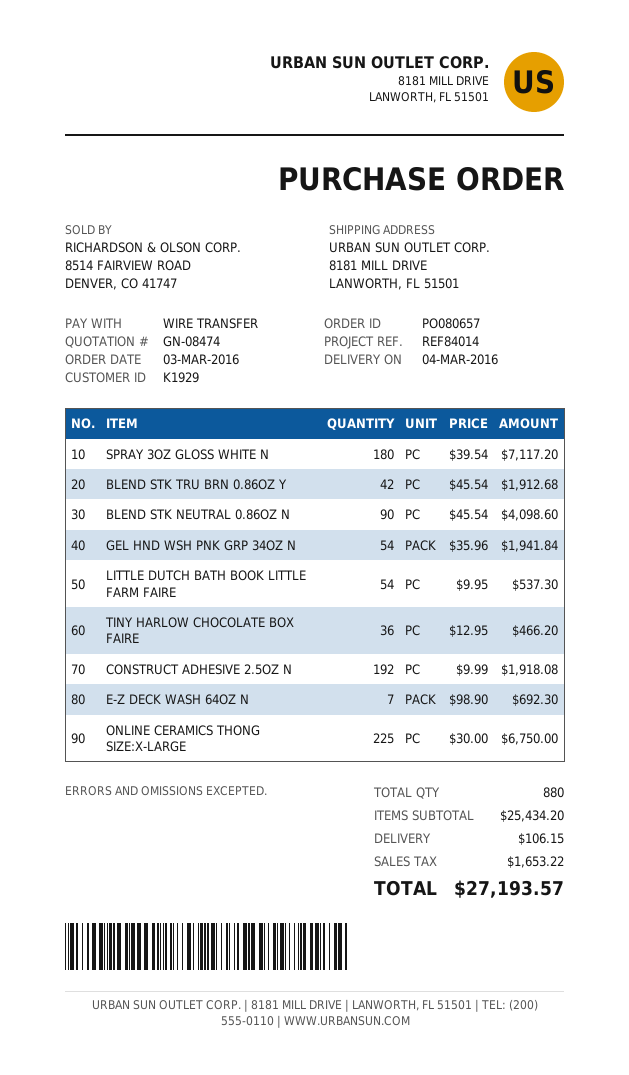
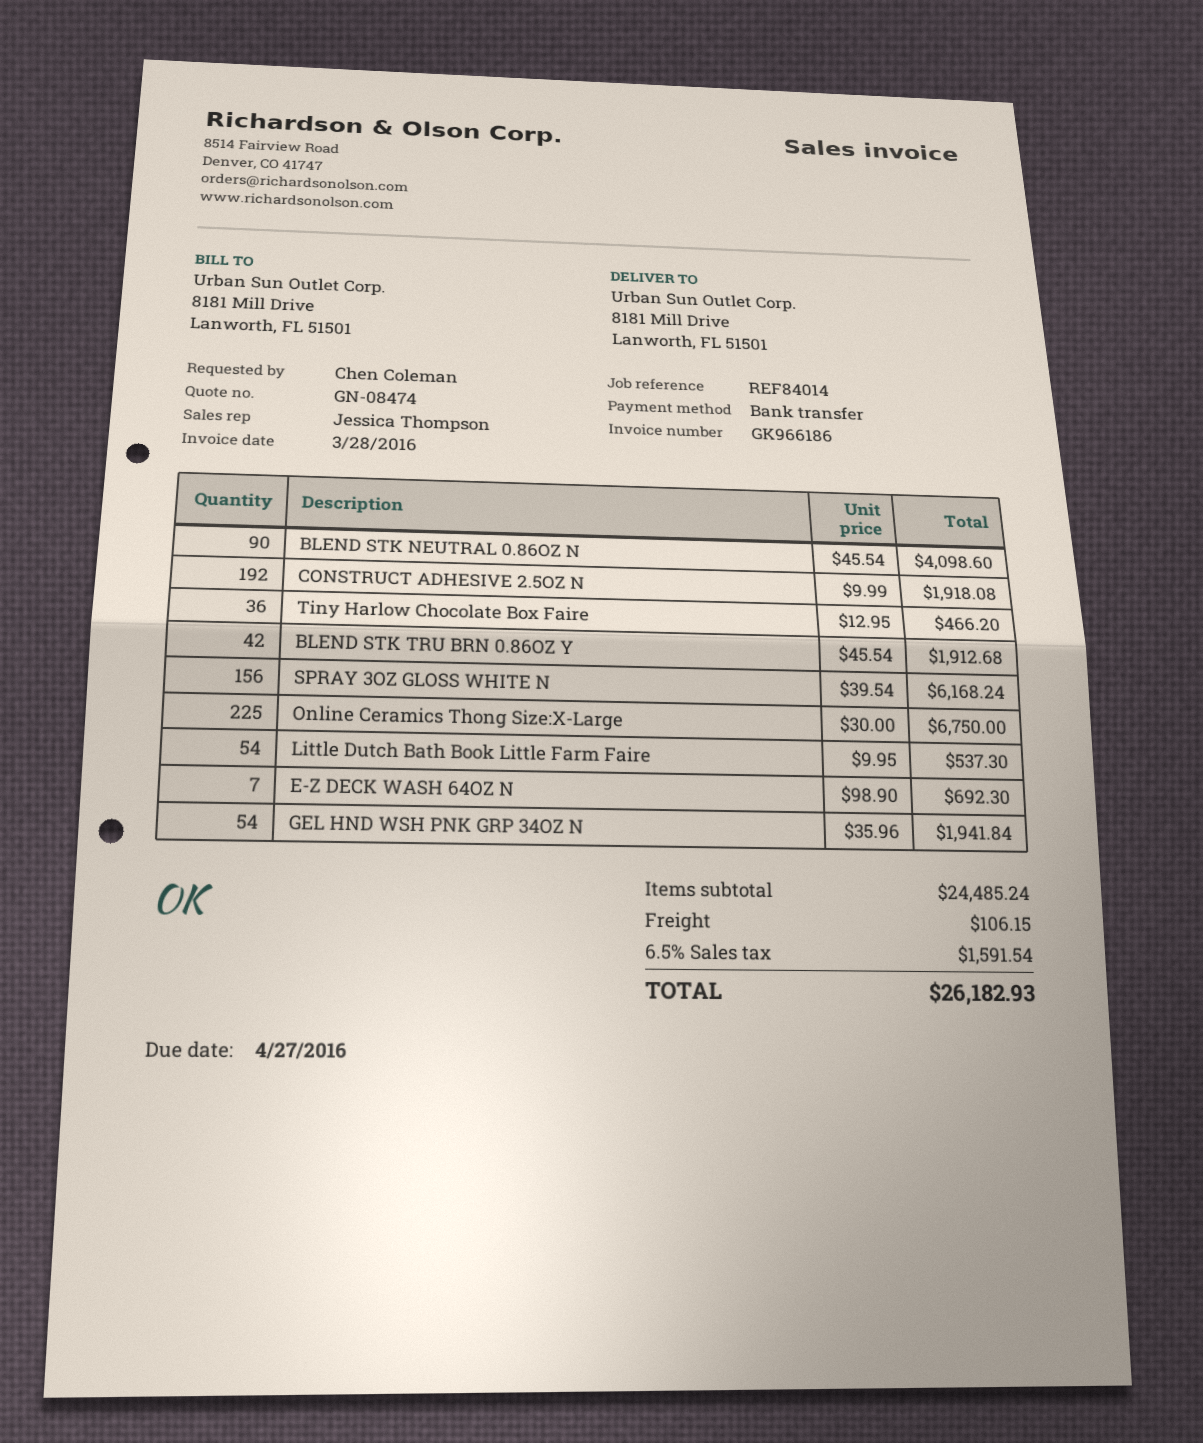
SPRAY 3OZ GLOSS WHITE N: 180 x 39.54 = 7117.20 -> 156 x 39.54 = 6168.24
subtotal: 25434.20 -> 24485.24
tax: 1653.22 -> 1591.54
total: 27193.57 -> 26182.93

